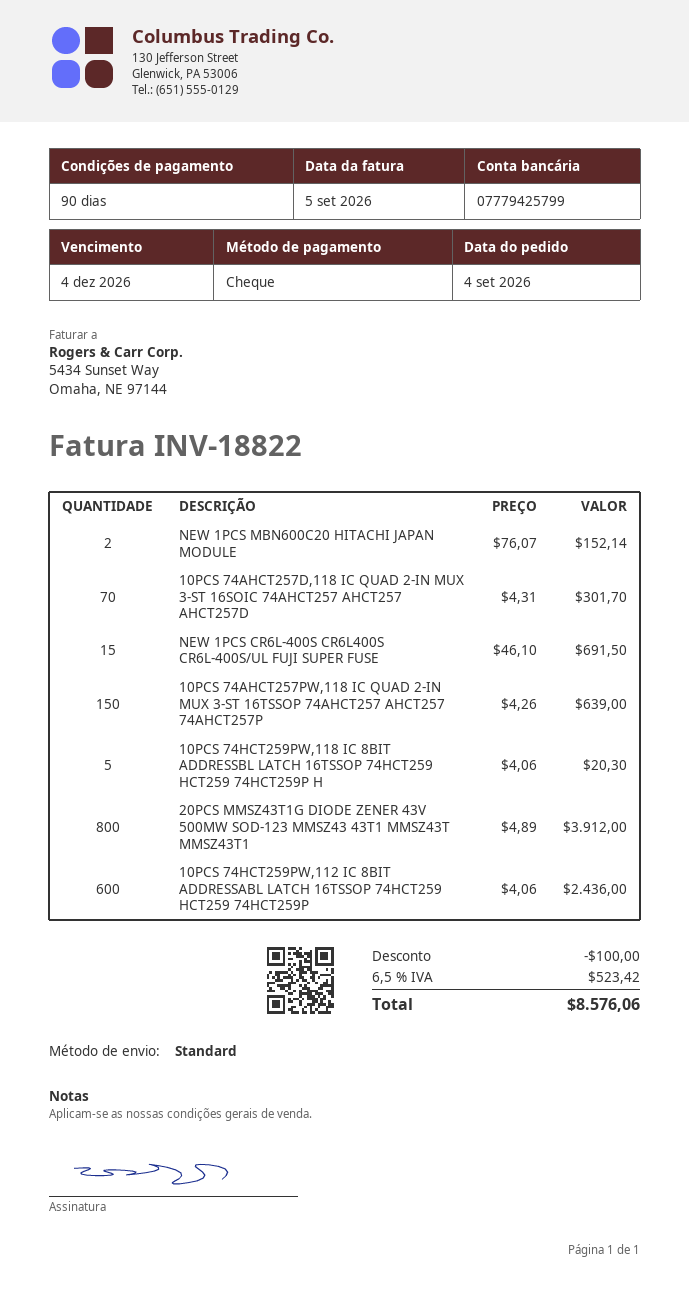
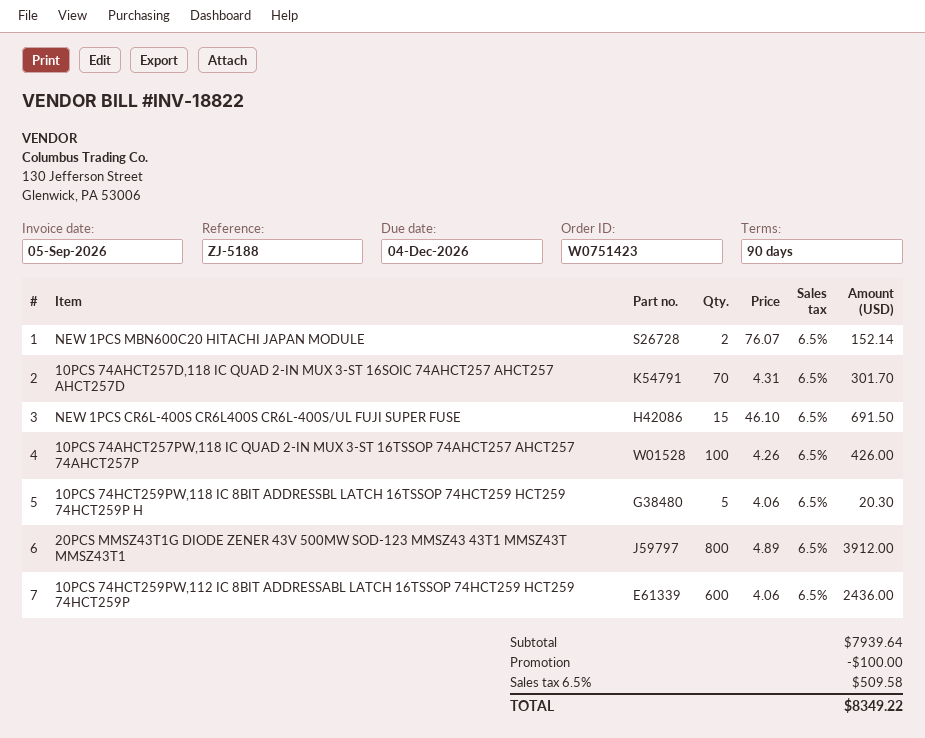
10PCS 74AHCT257PW,118 IC QUAD 2-IN MUX 3-ST 16TSSOP 74AHCT257 AHCT257 74AHCT257P: 150 x 4.26 = 639.00 -> 100 x 4.26 = 426.00
tax: 6.5% = 523.42 -> 6.5% = 509.58
total: 8576.06 -> 8349.22

